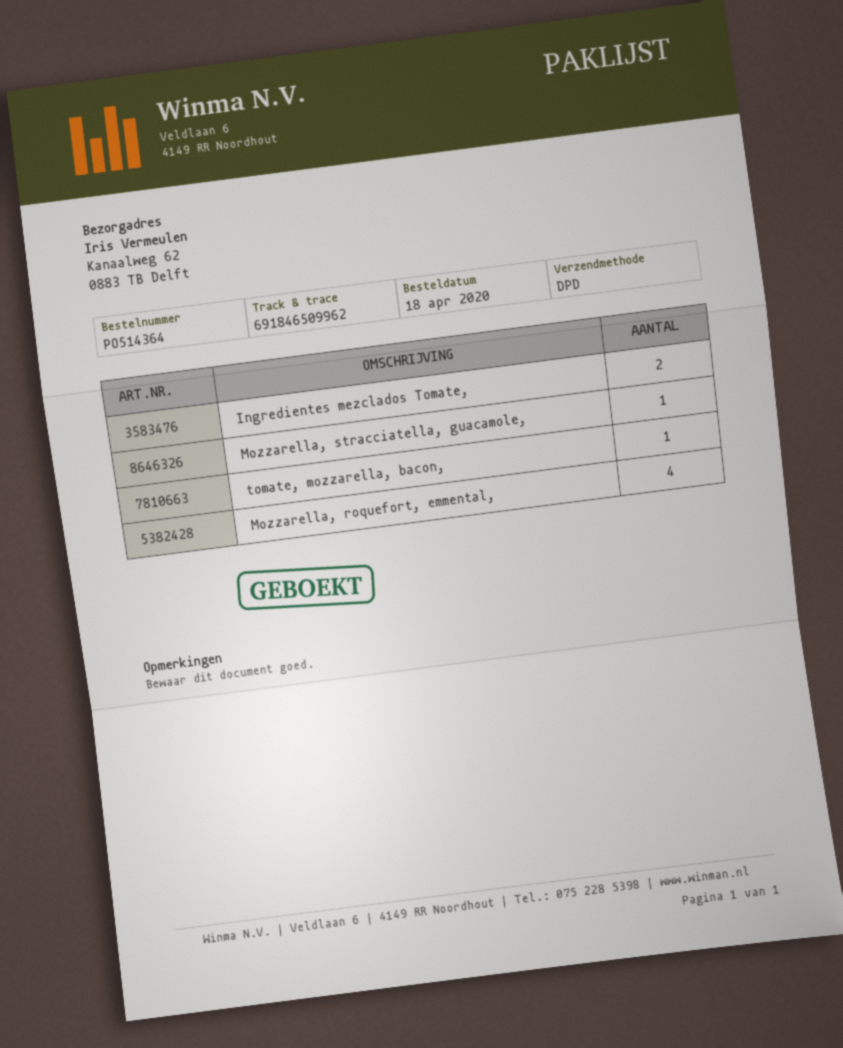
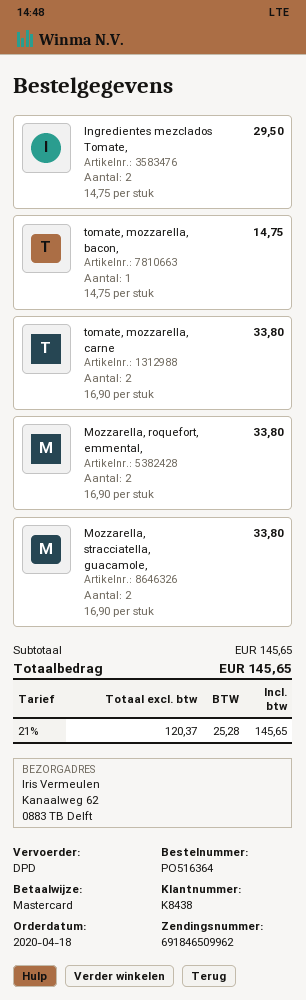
order number: PO514364 -> PO516364
Mozzarella, stracciatella, guacamole,: 1 -> 2
Mozzarella, roquefort, emmental,: 4 -> 2
tomate, mozzarella, carne: none -> 2

